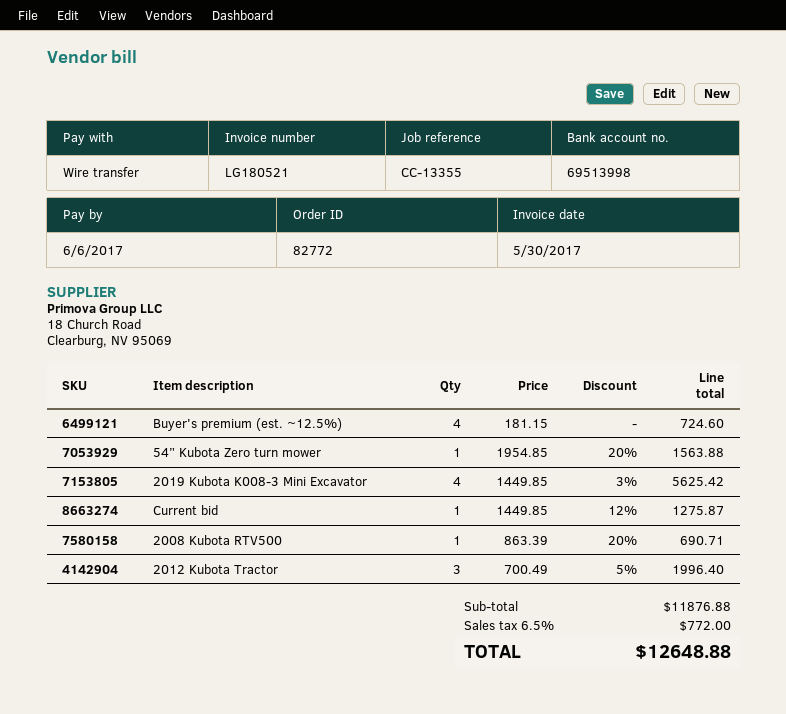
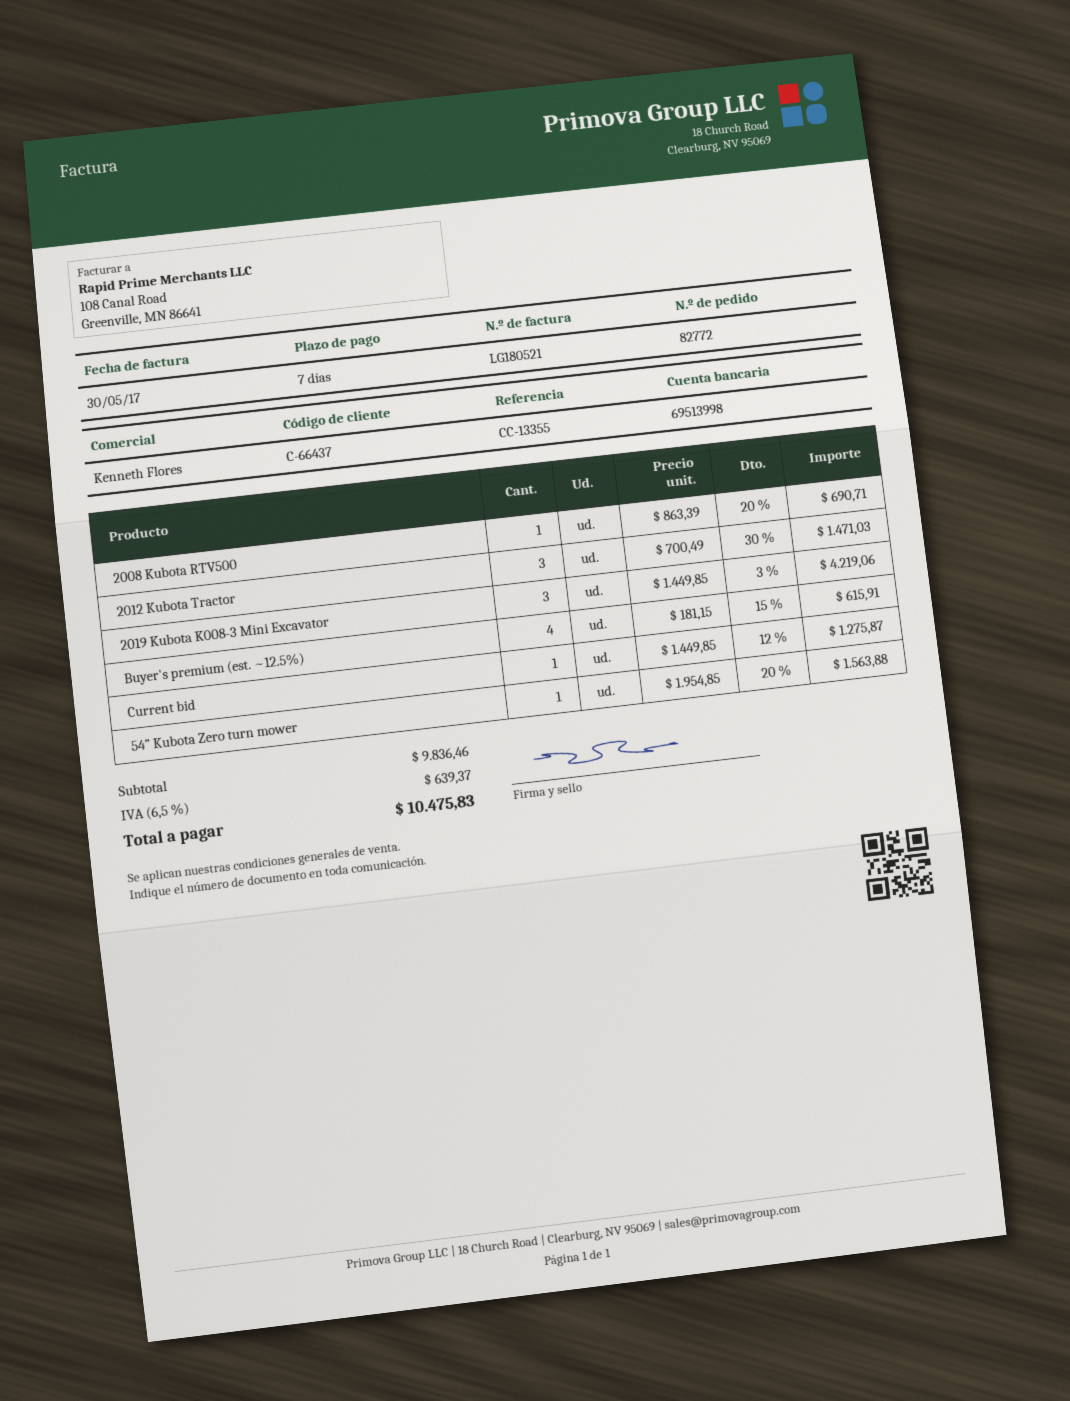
Buyer's premium (est. ~12.5%): 4 x 181.15 = 724.60 -> 4 x 181.15 - 15% = 615.91
2019 Kubota K008-3 Mini Excavator: 4 x 1449.85 - 3% = 5625.42 -> 3 x 1449.85 - 3% = 4219.06
2012 Kubota Tractor: 3 x 700.49 - 5% = 1996.40 -> 3 x 700.49 - 30% = 1471.03
subtotal: 11876.88 -> 9836.46
tax: 6.5% = 772.00 -> 6.5% = 639.37
total: 12648.88 -> 10475.83

